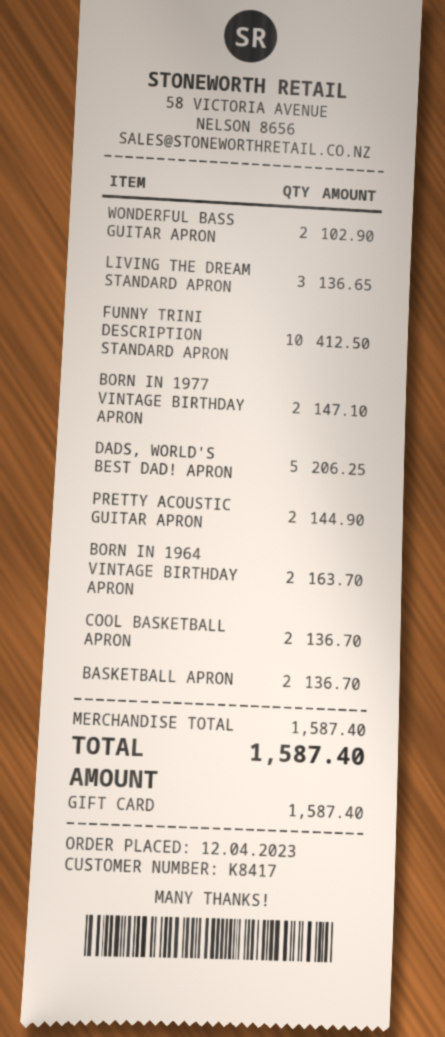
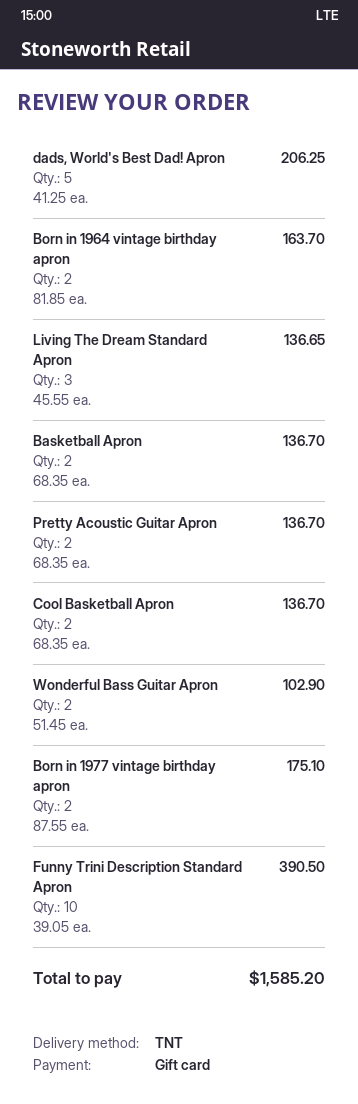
FUNNY TRINI DESCRIPTION STANDARD APRON: 10 for 412.50 -> 10 for 390.50
BORN IN 1977 VINTAGE BIRTHDAY APRON: 2 for 147.10 -> 2 for 175.10
PRETTY ACOUSTIC GUITAR APRON: 2 for 144.90 -> 2 for 136.70
total: 1587.40 -> 1585.20

